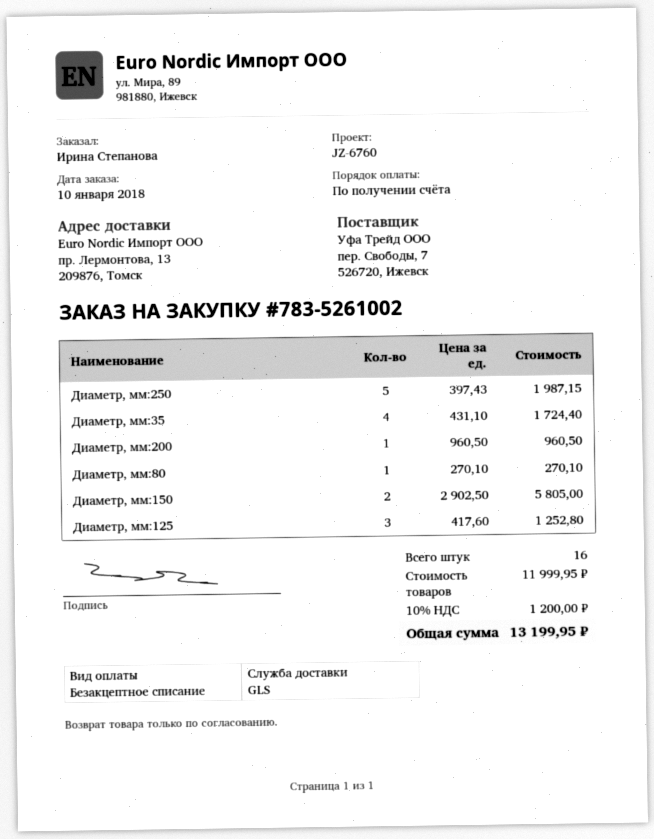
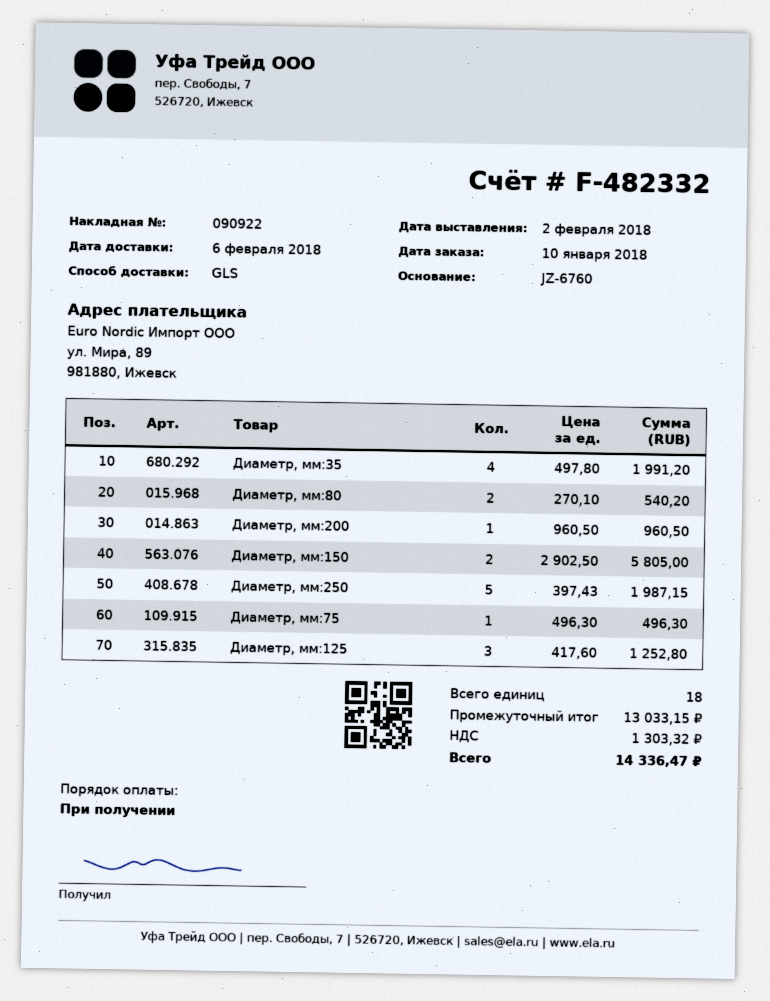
Диаметр, мм:35: 4 x 431.10 = 1724.40 -> 4 x 497.80 = 1991.20
Диаметр, мм:80: 1 x 270.10 = 270.10 -> 2 x 270.10 = 540.20
Диаметр, мм:75: none -> 1 x 496.30 = 496.30
total quantity: 16 -> 18
subtotal: 11999.95 -> 13033.15
tax: 1200.00 -> 1303.32
total: 13199.95 -> 14336.47

